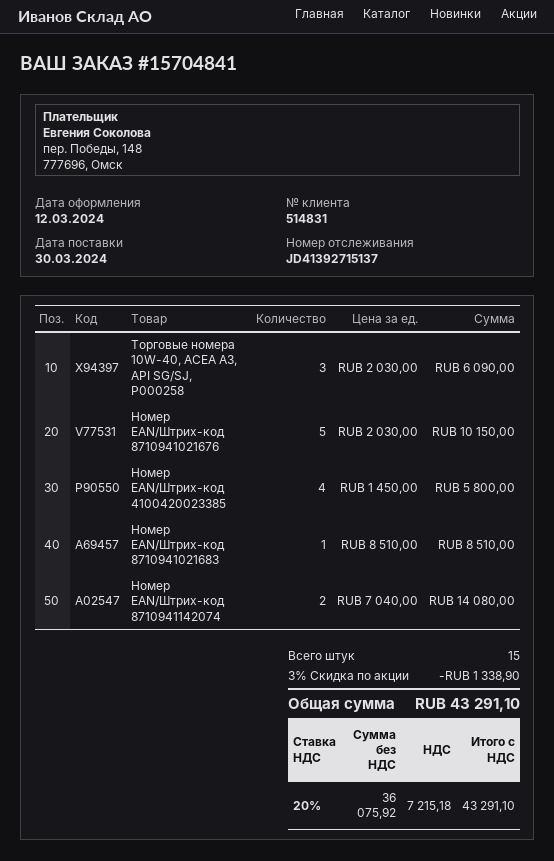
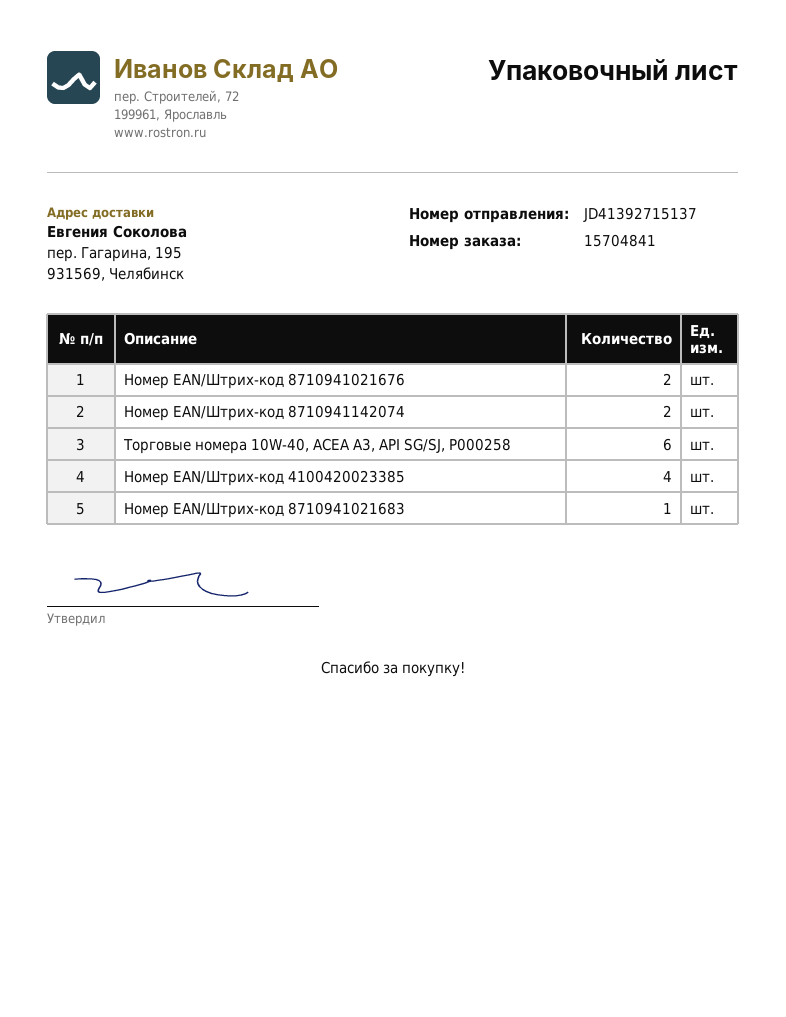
Торговые номера 10W-40, ACEA A3, API SG/SJ, P000258: 3 -> 6
Номер EAN/Штрих-код 8710941021676: 5 -> 2

